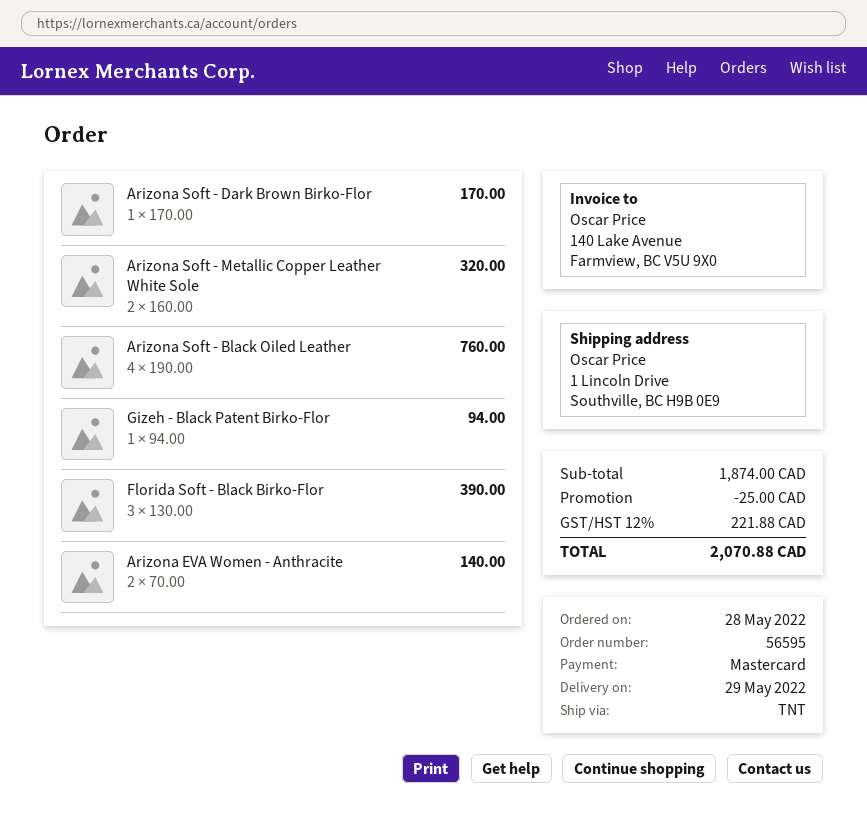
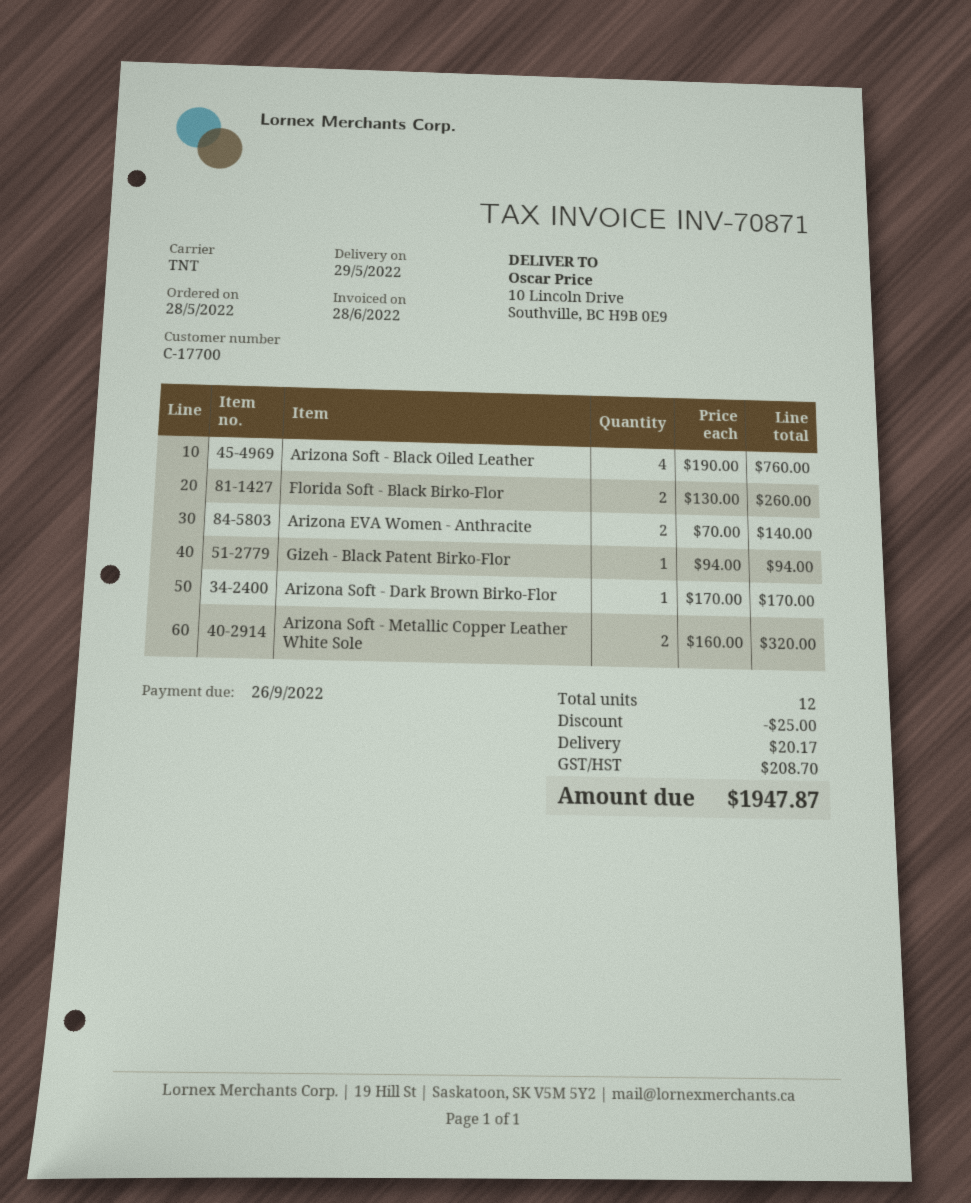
ship to: 1 Lincoln Drive, Southville, BC H9B 0E9 -> 10 Lincoln Drive, Southville, BC H9B 0E9
Florida Soft - Black Birko-Flor: 3 x 130.00 = 390.00 -> 2 x 130.00 = 260.00
shipping: none -> 20.17
tax: 221.88 -> 208.70
total: 2070.88 -> 1947.87

